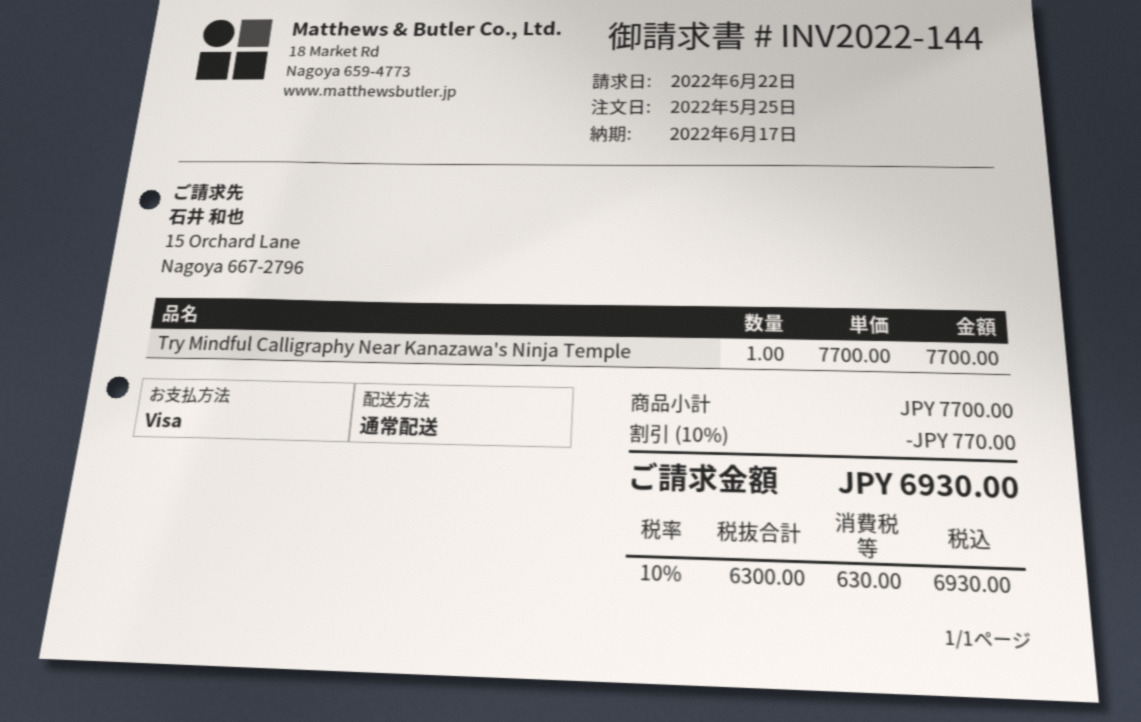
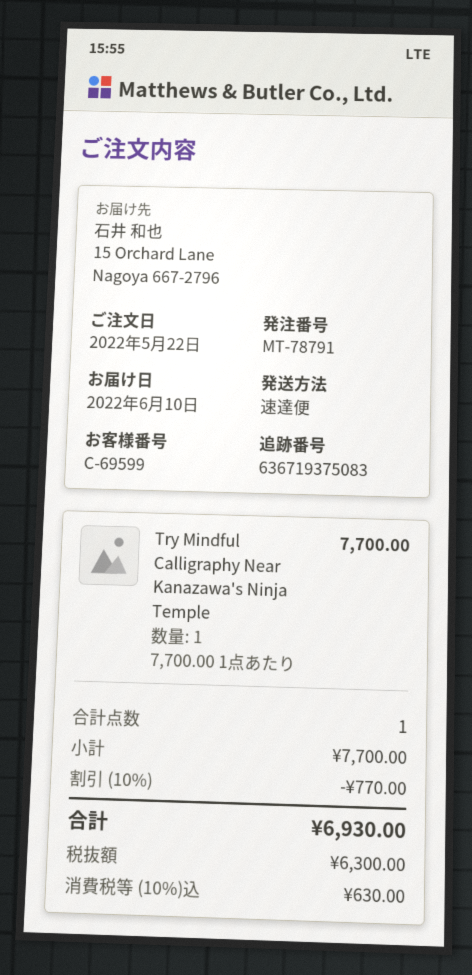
order date: 2022-05-25 -> 2022-05-22
delivery date: 2022-06-17 -> 2022-06-10
shipping method: standard -> express

